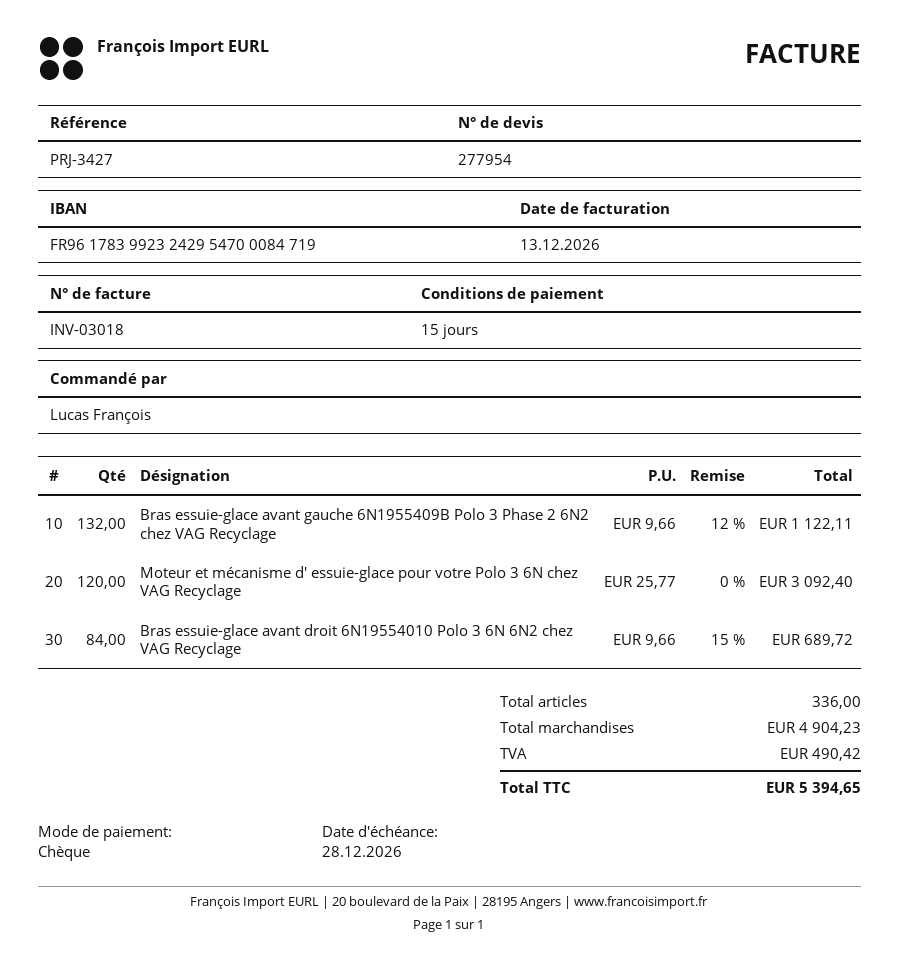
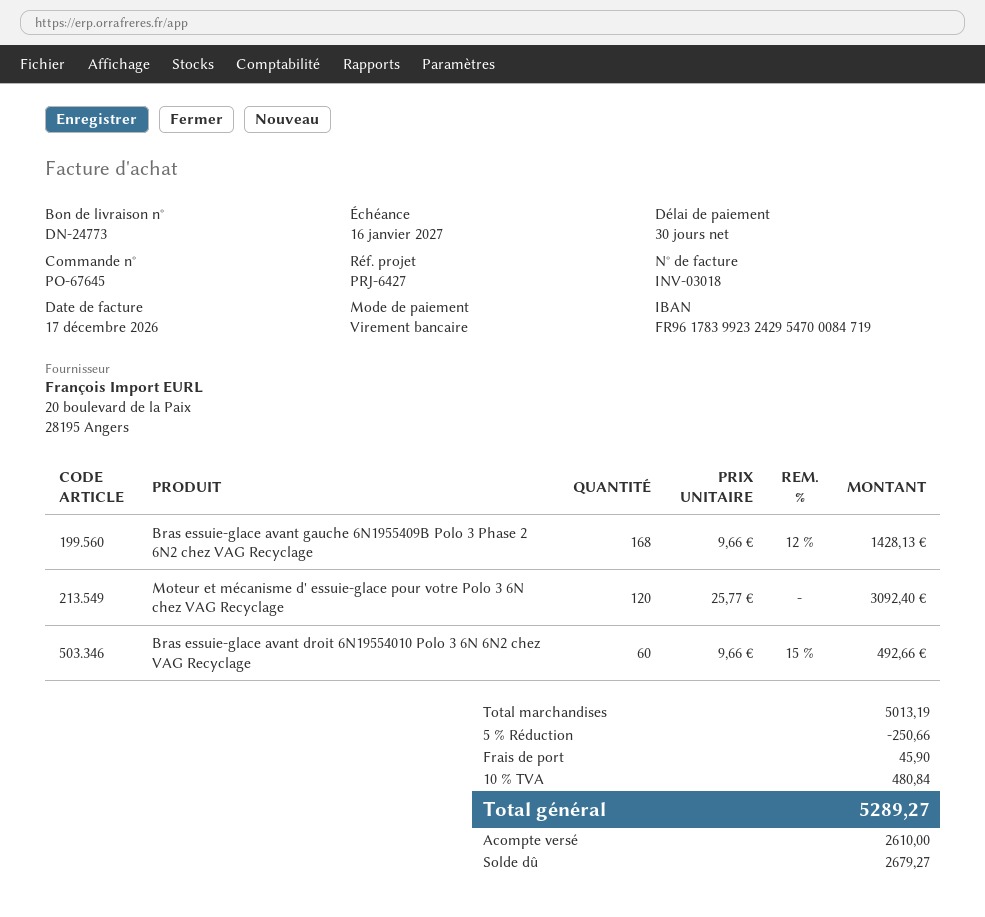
invoice date: 2026-12-13 -> 2026-12-17
payment terms: 15 days -> 30 days
due date: 2026-12-28 -> 2027-01-16
reference: PRJ-3427 -> PRJ-6427
payment method: cheque -> bank transfer
Bras essuie-glace avant gauche 6N1955409B Polo 3 Phase 2 6N2 chez VAG Recyclage: 132 x 9.66 - 12% = 1122.11 -> 168 x 9.66 - 12% = 1428.13
Bras essuie-glace avant droit 6N19554010 Polo 3 6N 6N2 chez VAG Recyclage: 84 x 9.66 - 15% = 689.72 -> 60 x 9.66 - 15% = 492.66
subtotal: 4904.23 -> 5013.19
discount: none -> 5% = 250.66
shipping: none -> 45.90
tax: 490.42 -> 480.84
total: 5394.65 -> 5289.27

